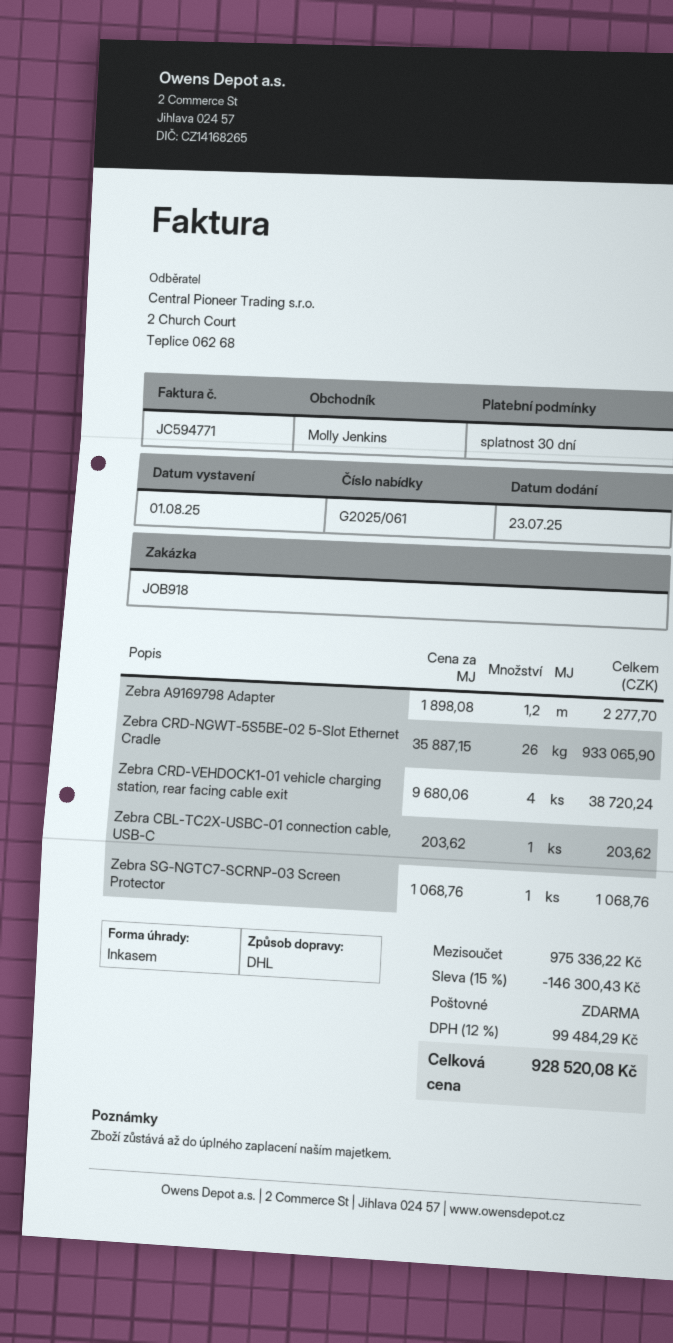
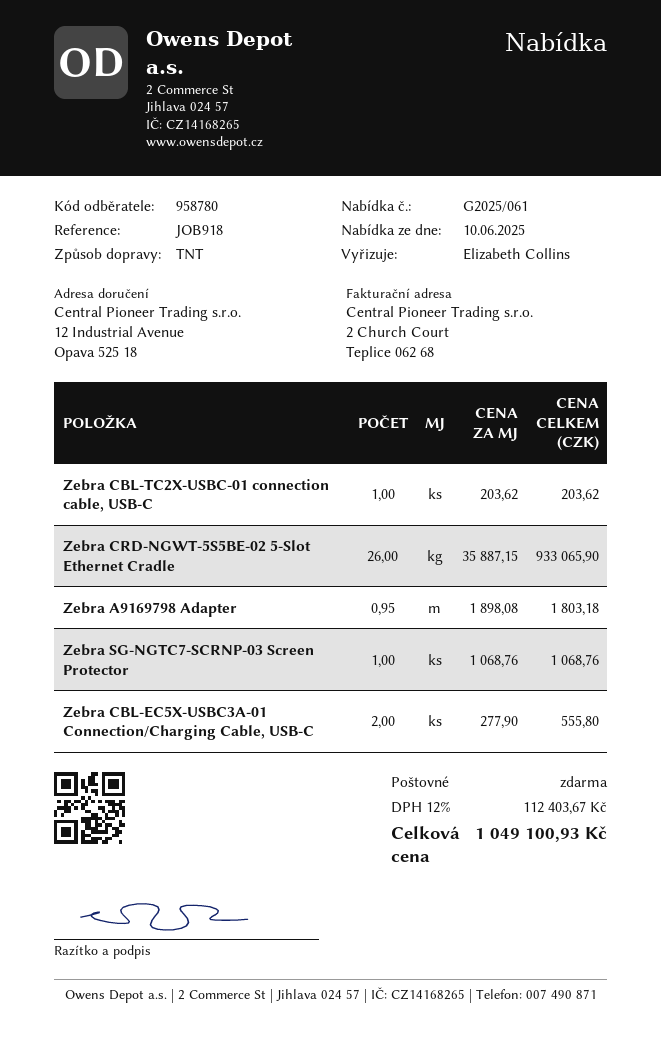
sales rep: Molly Jenkins -> Elizabeth Collins
shipping method: DHL -> TNT
Zebra A9169798 Adapter: 1.2 x 1898.08 = 2277.70 -> 0.95 x 1898.08 = 1803.18
Zebra CRD-VEHDOCK1-01 vehicle charging station, rear facing cable exit: 4 x 9680.06 = 38720.24 -> none
Zebra CBL-EC5X-USBC3A-01 Connection/Charging Cable, USB-C: none -> 2 x 277.90 = 555.80
discount: 15% = 146300.43 -> none
tax: 12% = 99484.29 -> 12% = 112403.67
total: 928520.08 -> 1049100.93

